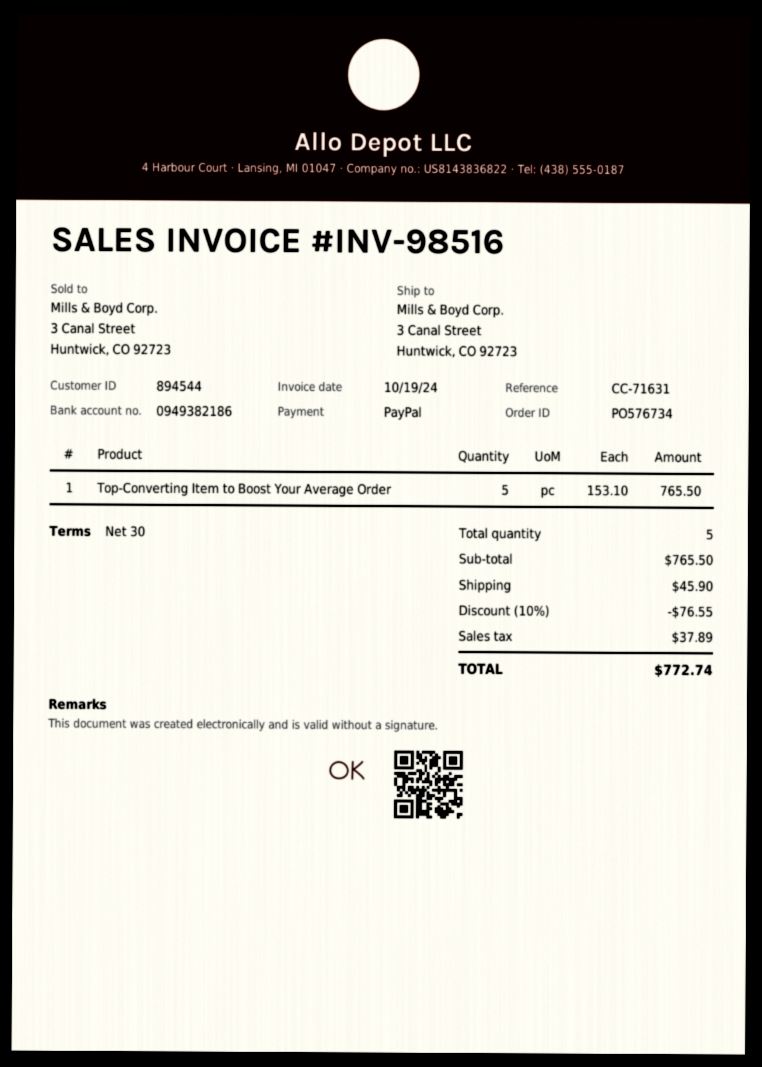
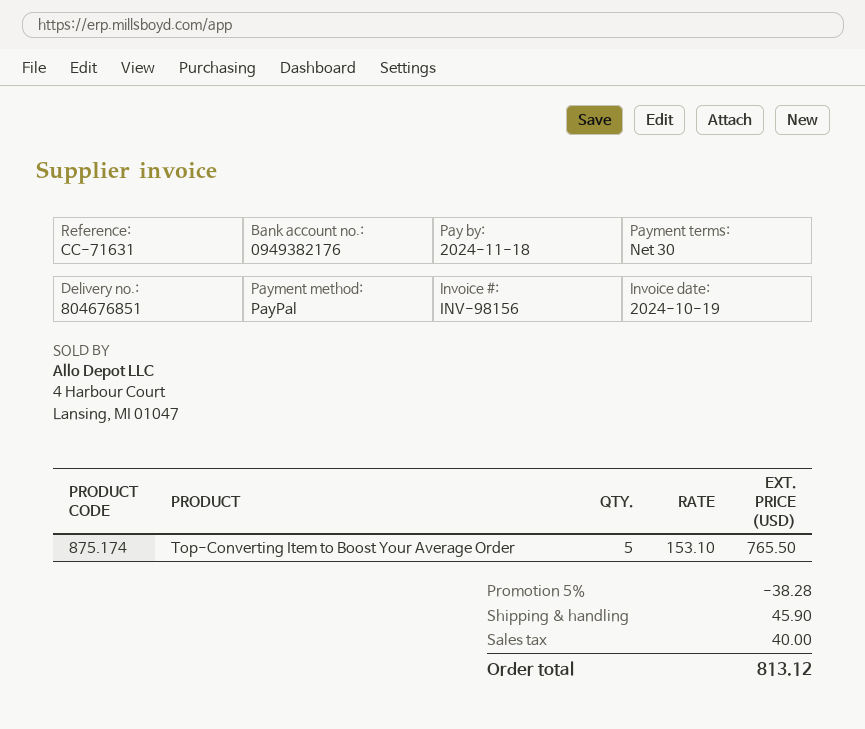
invoice number: INV-98516 -> INV-98156
bank account: 0949382186 -> 0949382176
discount: 10% = 76.55 -> 5% = 38.28
tax: 37.89 -> 40.00
total: 772.74 -> 813.12

